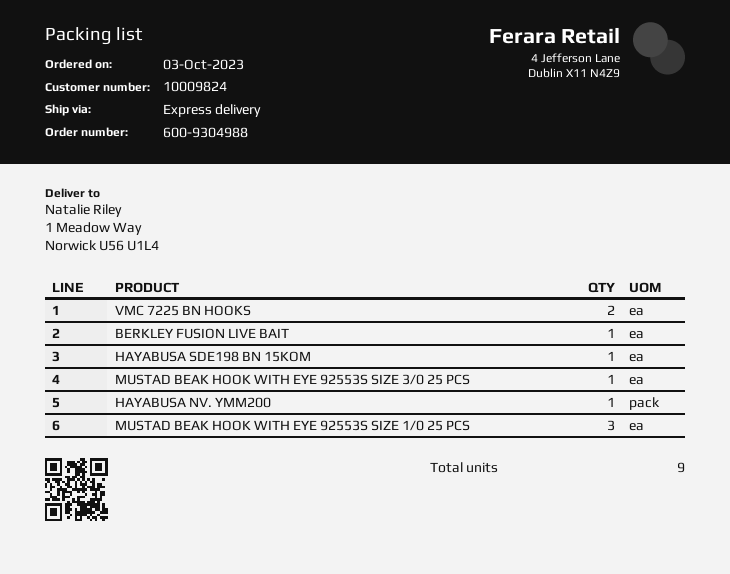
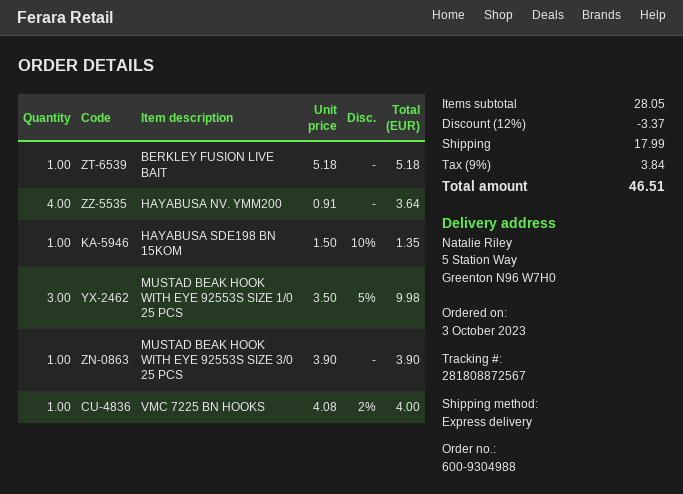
ship to: 1 Meadow Way, Norwick U56 U1L4 -> 5 Station Way, Greenton N96 W7H0
VMC 7225 BN HOOKS: 2 -> 1
HAYABUSA NV. YMM200: 1 -> 4

